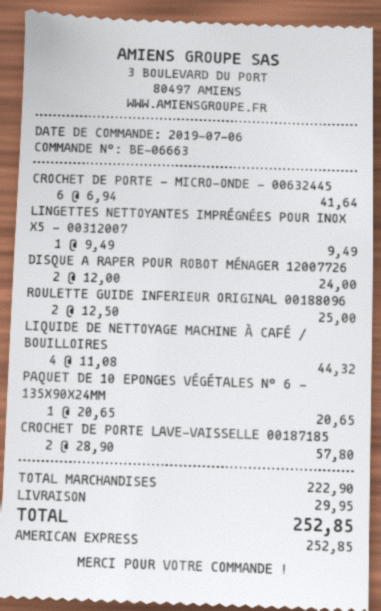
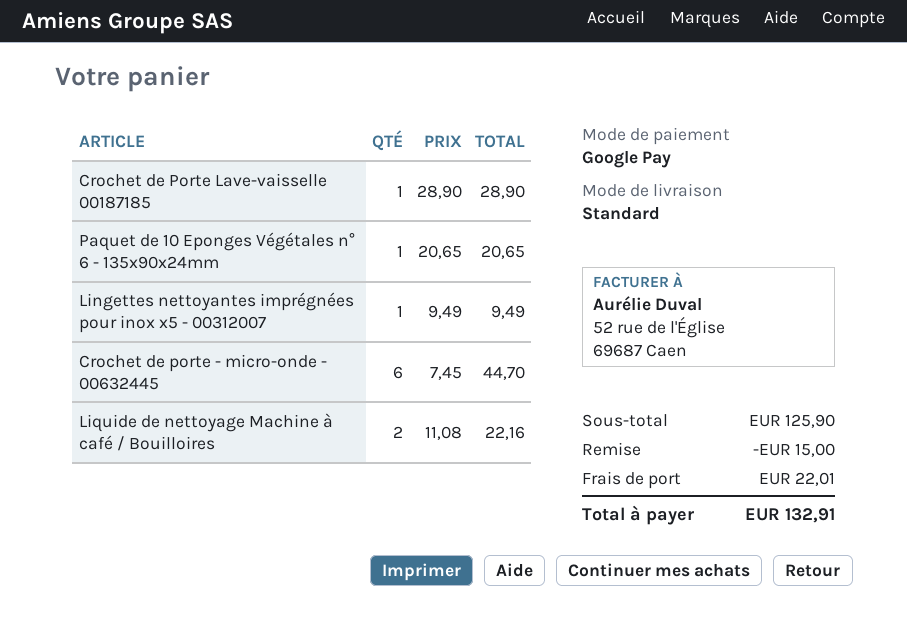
payment method: American Express -> Google Pay
CROCHET DE PORTE - MICRO-ONDE - 00632445: 6 x 6.94 = 41.64 -> 6 x 7.45 = 44.70
DISQUE A RAPER POUR ROBOT MÉNAGER 12007726: 2 x 12.00 = 24.00 -> none
ROULETTE GUIDE INFERIEUR ORIGINAL 00188096: 2 x 12.50 = 25.00 -> none
LIQUIDE DE NETTOYAGE MACHINE À CAFÉ / BOUILLOIRES: 4 x 11.08 = 44.32 -> 2 x 11.08 = 22.16
CROCHET DE PORTE LAVE-VAISSELLE 00187185: 2 x 28.90 = 57.80 -> 1 x 28.90 = 28.90
subtotal: 222.90 -> 125.90
discount: none -> 15.00
shipping: 29.95 -> 22.01
total: 252.85 -> 132.91

